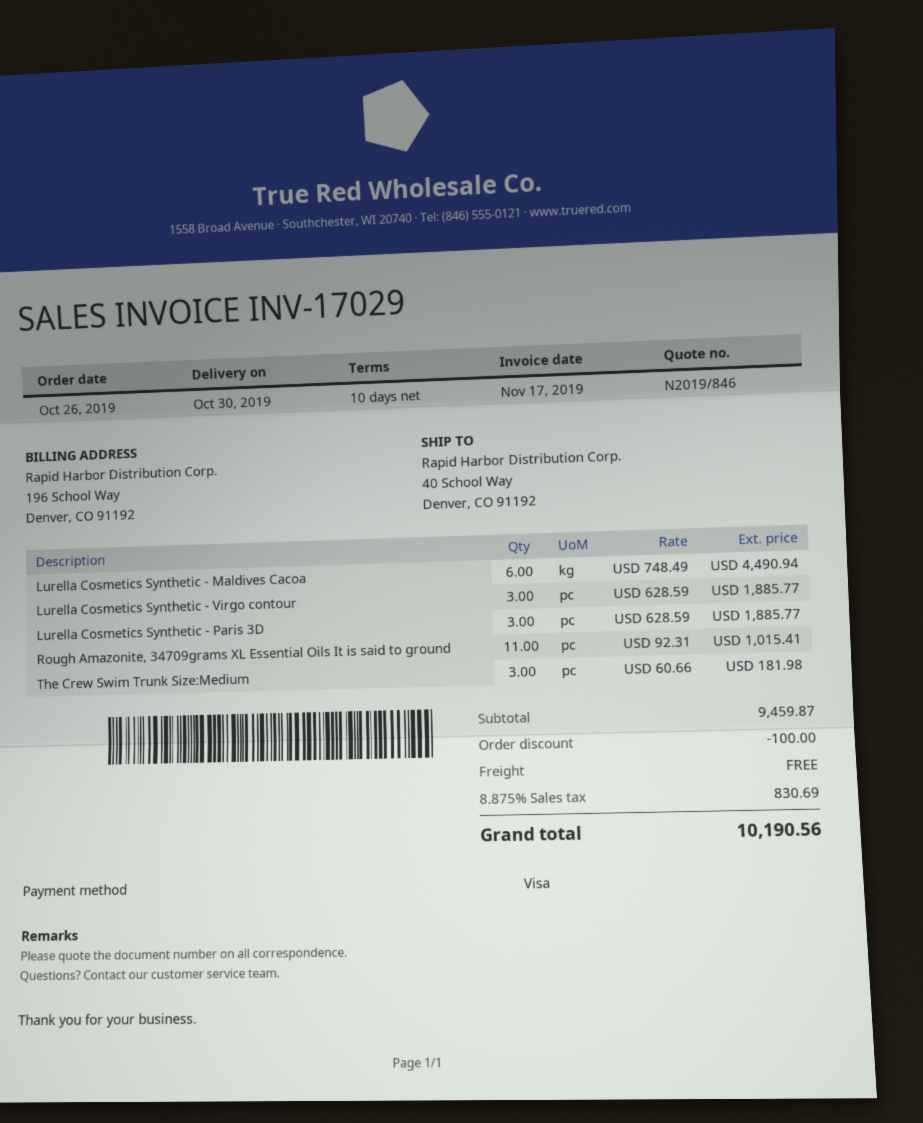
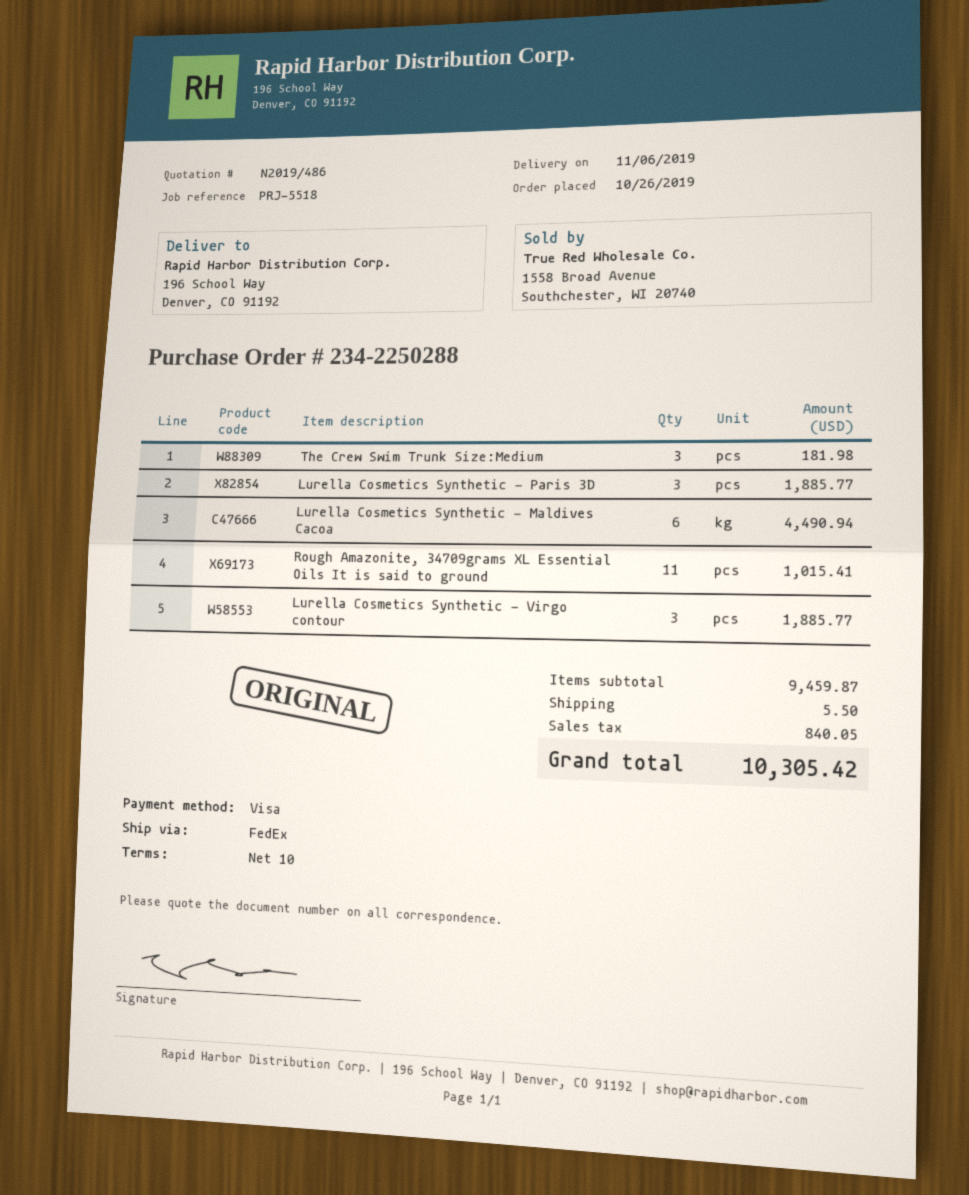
quote number: N2019/846 -> N2019/486
delivery date: 2019-10-30 -> 2019-11-06
ship to: 40 School Way, Denver, CO 91192 -> 196 School Way, Denver, CO 91192
discount: 100.00 -> none
shipping: 0.00 -> 5.50
tax: 830.69 -> 840.05
total: 10190.56 -> 10305.42

